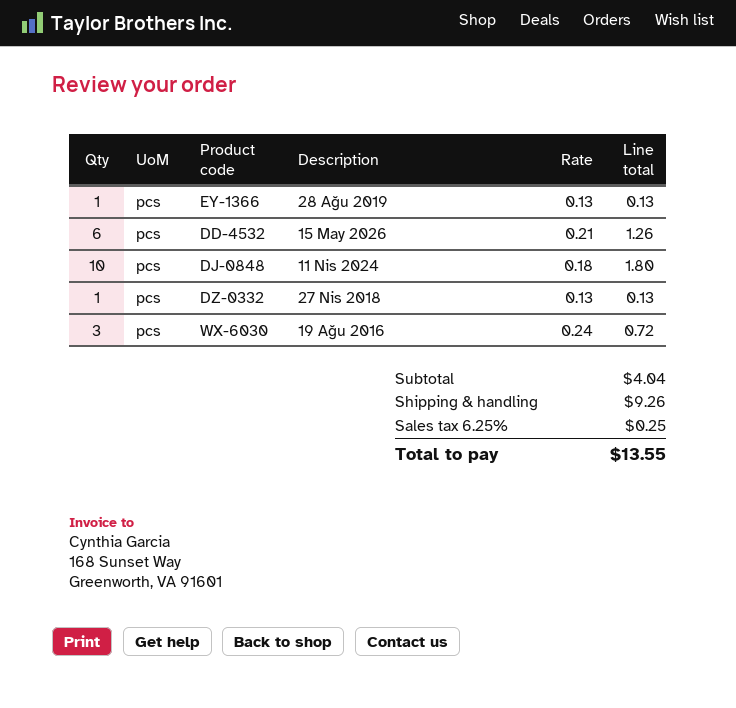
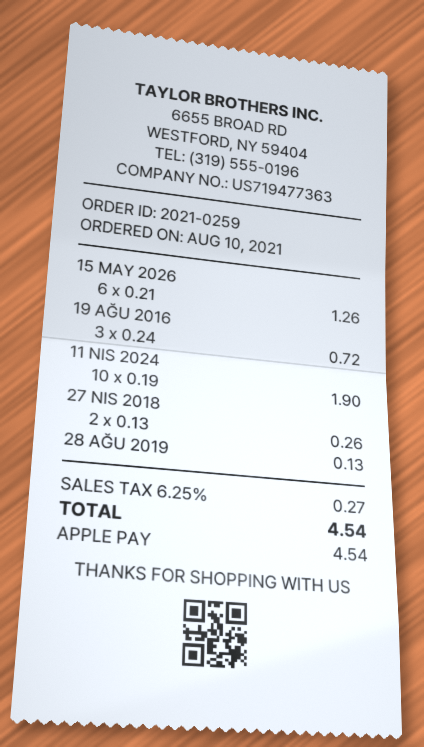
11 Nis 2024: 10 x 0.18 = 1.80 -> 10 x 0.19 = 1.90
27 Nis 2018: 1 x 0.13 = 0.13 -> 2 x 0.13 = 0.26
shipping: 9.26 -> none
tax: 6.25% = 0.25 -> 6.25% = 0.27
total: 13.55 -> 4.54

